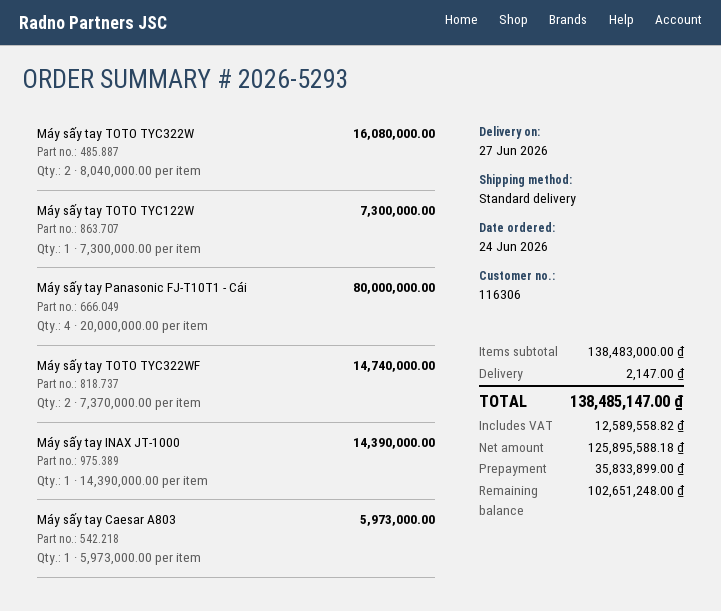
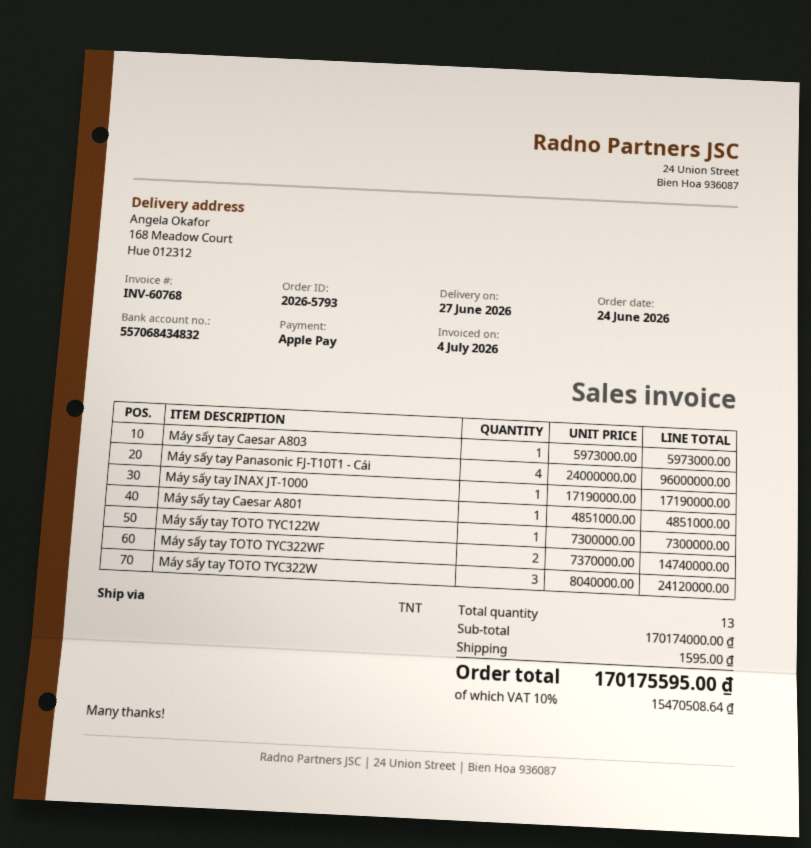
order number: 2026-5293 -> 2026-5793
shipping method: standard -> TNT
Máy sấy tay TOTO TYC322W: 2 x 8040000.00 = 16080000.00 -> 3 x 8040000.00 = 24120000.00
Máy sấy tay Panasonic FJ-T10T1 - Cái: 4 x 20000000.00 = 80000000.00 -> 4 x 24000000.00 = 96000000.00
Máy sấy tay INAX JT-1000: 1 x 14390000.00 = 14390000.00 -> 1 x 17190000.00 = 17190000.00
Máy sấy tay Caesar A801: none -> 1 x 4851000.00 = 4851000.00
subtotal: 138483000.00 -> 170174000.00
shipping: 2147.00 -> 1595.00
tax: 12589558.82 -> 15470508.64
total: 138485147.00 -> 170175595.00

